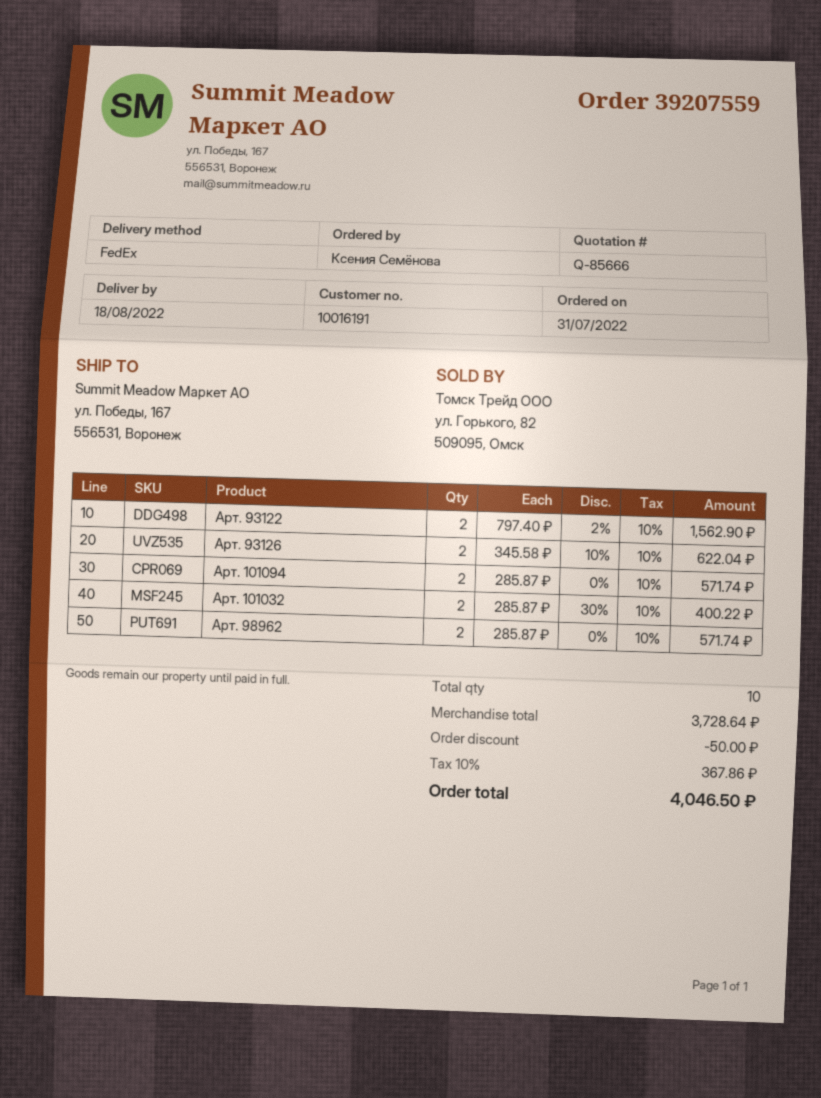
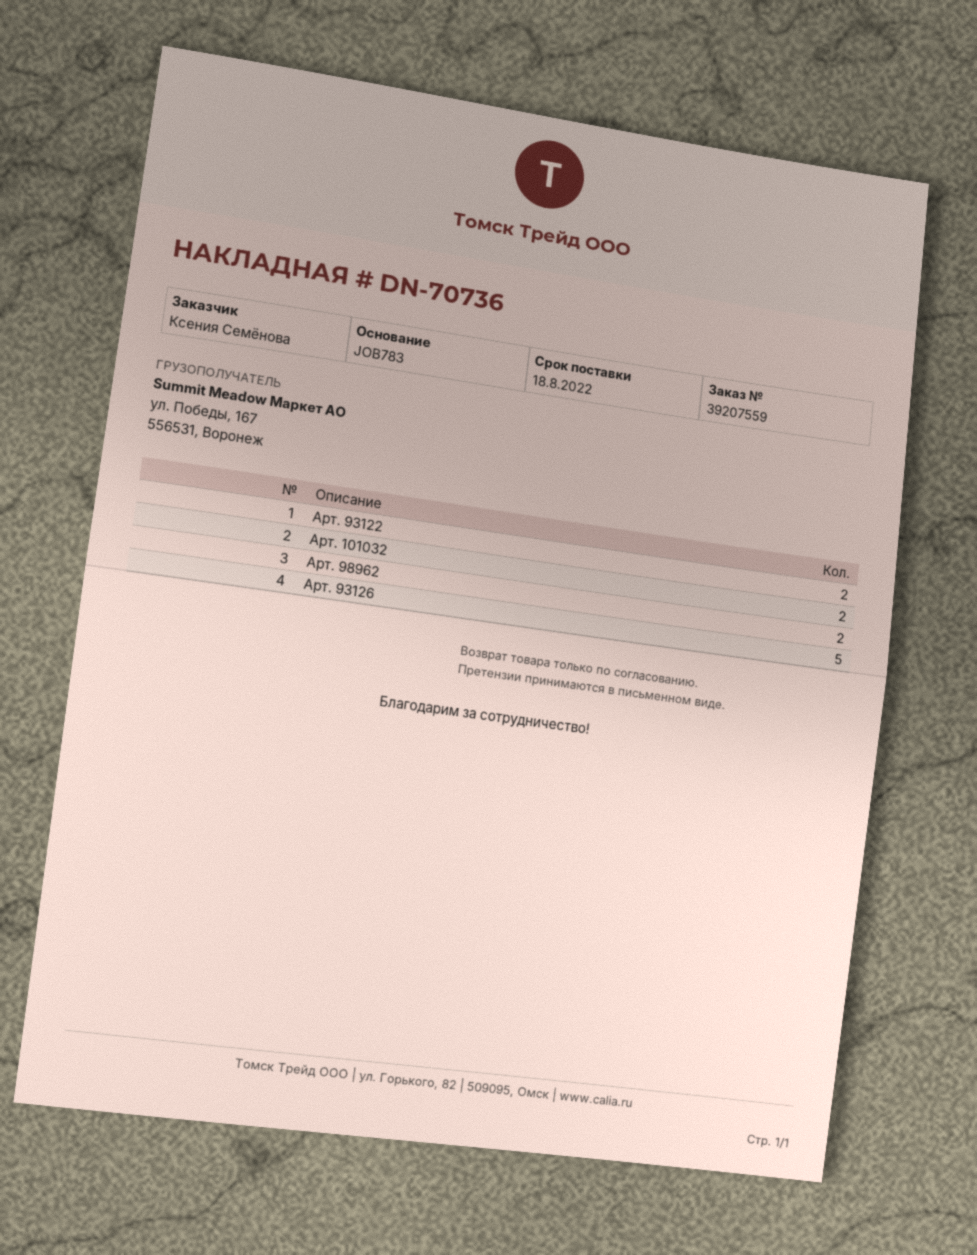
Арт. 93126: 2 -> 5
Арт. 101094: 2 -> none

